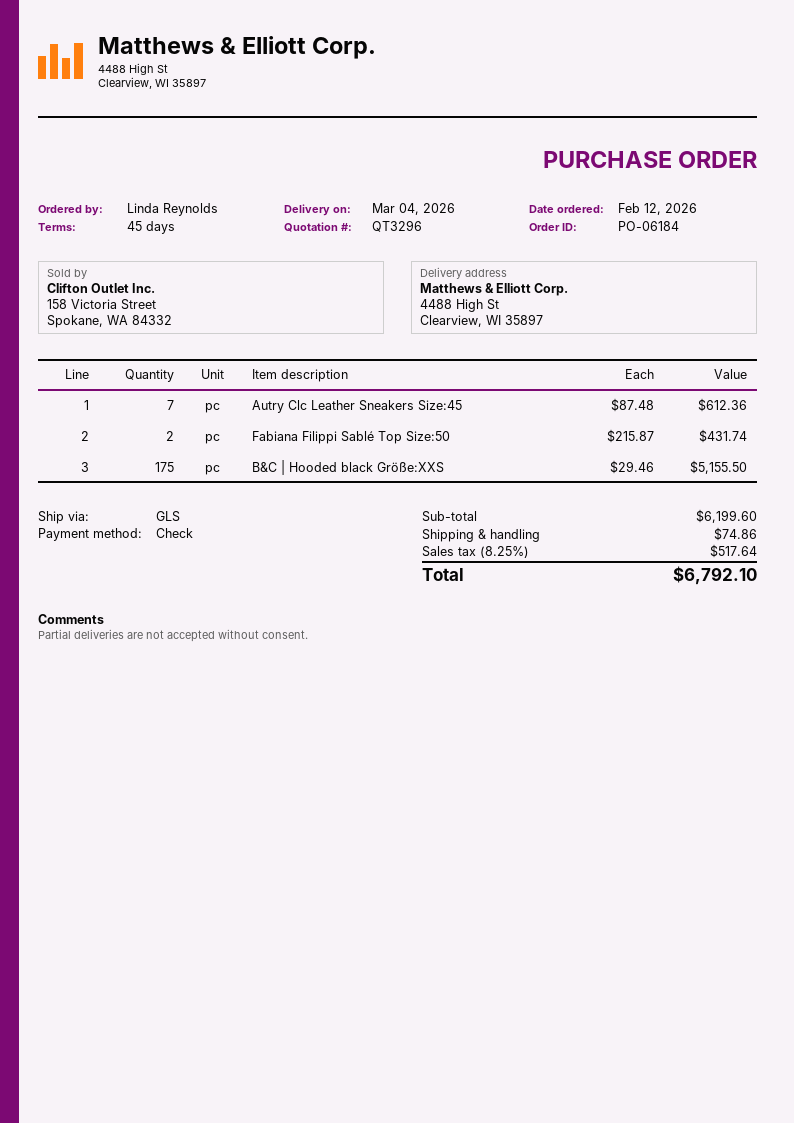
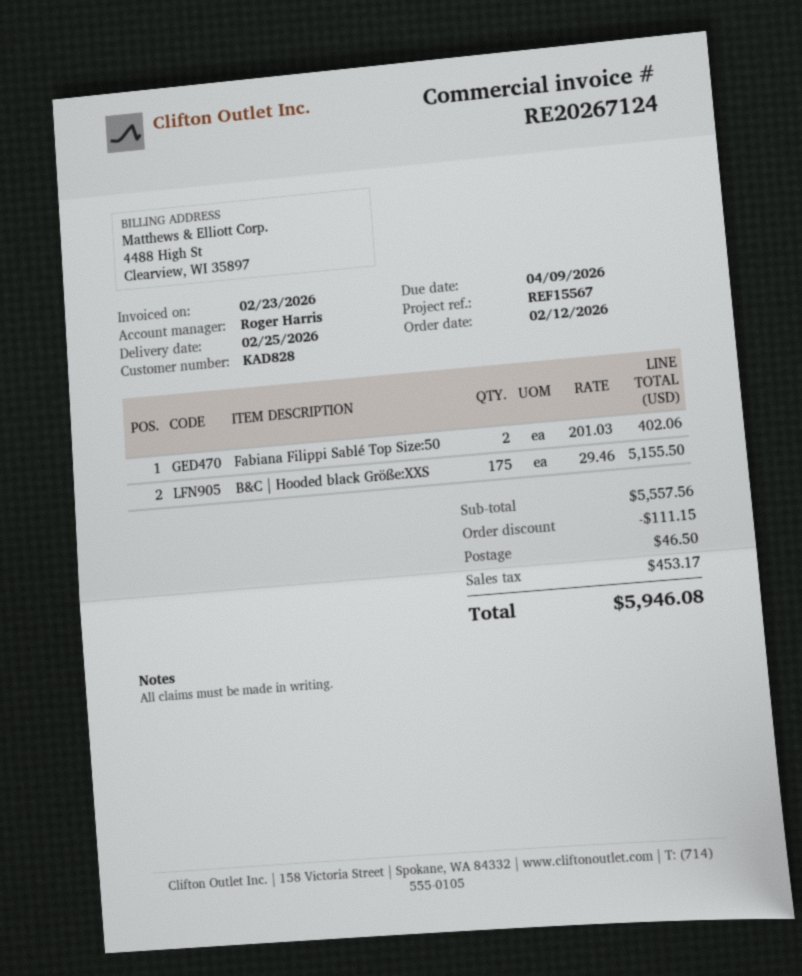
delivery date: 2026-03-04 -> 2026-02-25
Autry Clc Leather Sneakers Size:45: 7 x 87.48 = 612.36 -> none
Fabiana Filippi Sablé Top Size:50: 2 x 215.87 = 431.74 -> 2 x 201.03 = 402.06
subtotal: 6199.60 -> 5557.56
discount: none -> 111.15
shipping: 74.86 -> 46.50
tax: 517.64 -> 453.17
total: 6792.10 -> 5946.08

